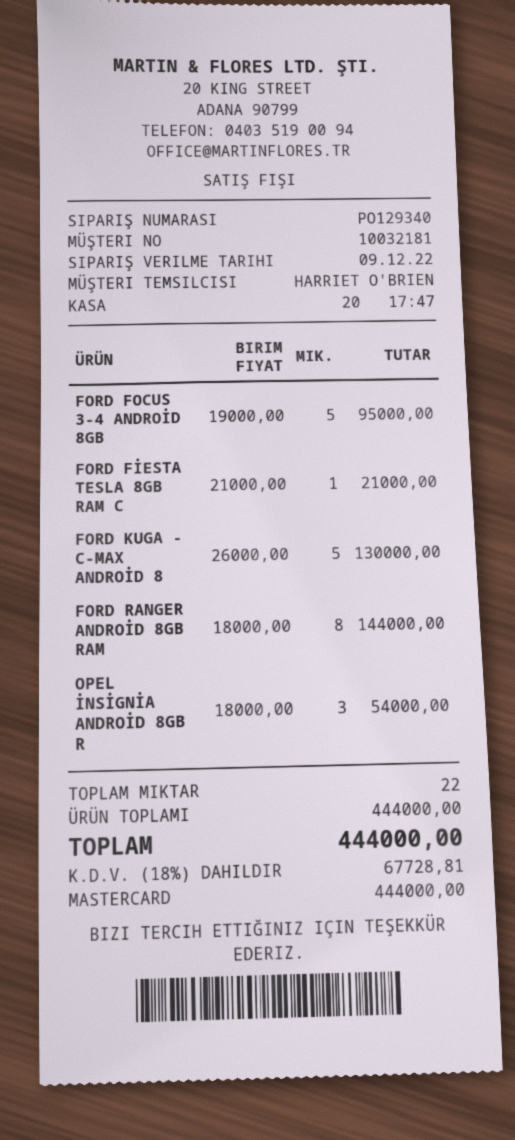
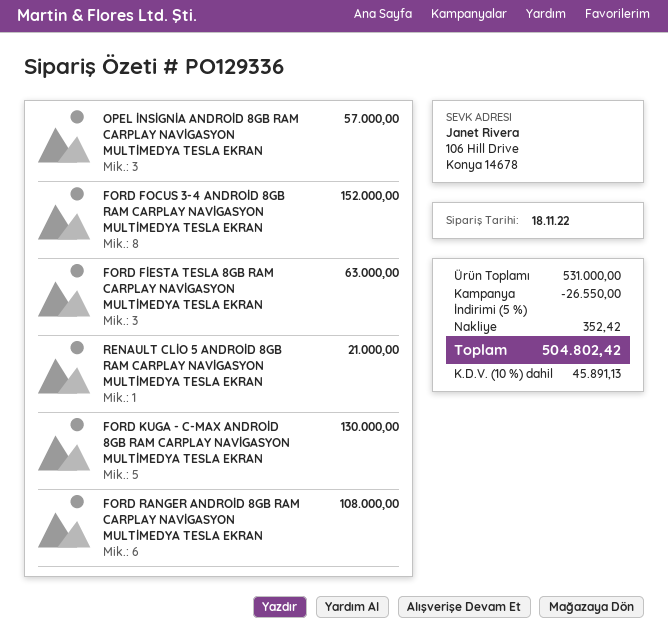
order number: PO129340 -> PO129336
order date: 2022-12-09 -> 2022-11-18
FORD FOCUS 3-4 ANDROİD 8GB: 5 for 95000.00 -> 8 for 152000.00
FORD FİESTA TESLA 8GB RAM C: 1 for 21000.00 -> 3 for 63000.00
FORD RANGER ANDROİD 8GB RAM: 8 for 144000.00 -> 6 for 108000.00
OPEL İNSİGNİA ANDROİD 8GB R: 3 for 54000.00 -> 3 for 57000.00
RENAULT CLİO 5 ANDROİD 8GB RAM CARPLAY NAVİGASYON MULTİMEDYA TESLA EKRAN: none -> 1 for 21000.00
subtotal: 444000.00 -> 531000.00
discount: none -> 5% = 26550.00
shipping: none -> 352.42
tax: 18% = 67728.81 -> 10% = 45891.13
total: 444000.00 -> 504802.42

